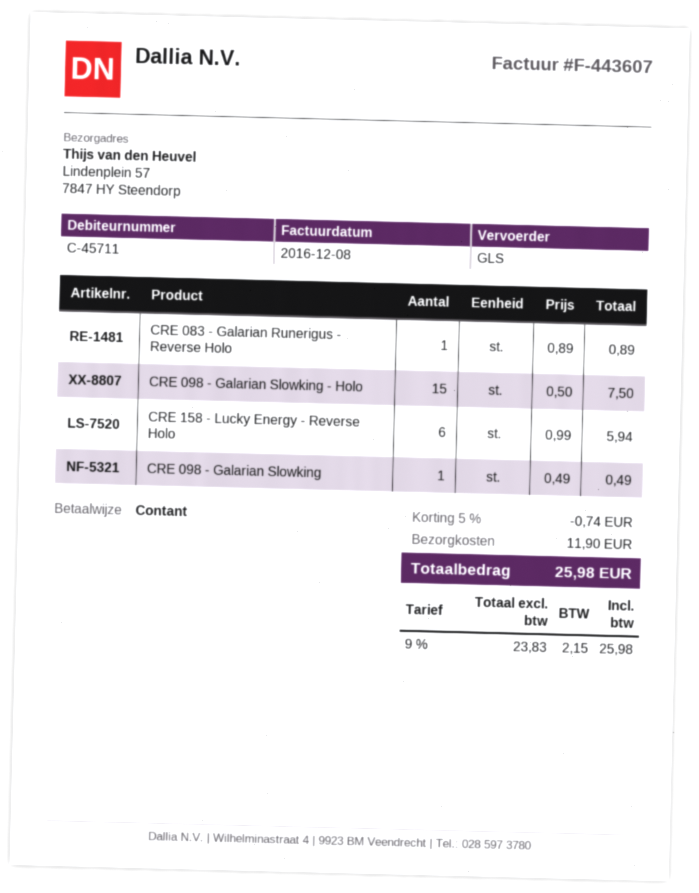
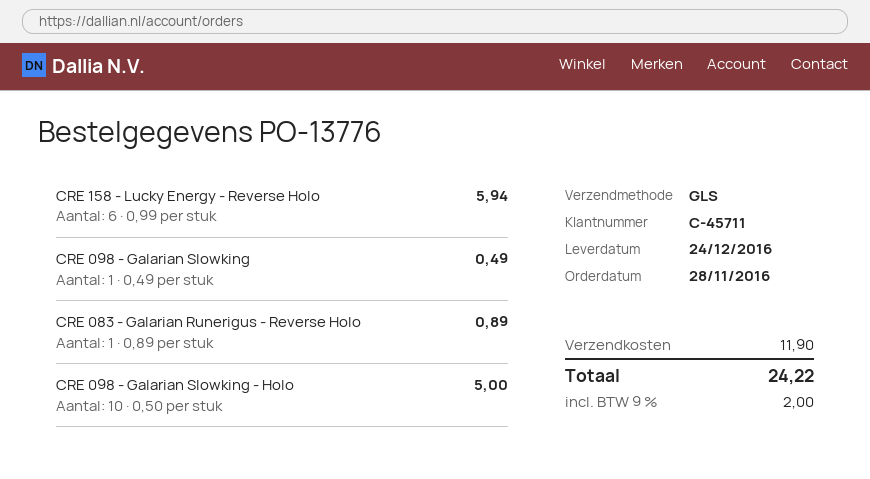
CRE 098 - Galarian Slowking - Holo: 15 x 0.50 = 7.50 -> 10 x 0.50 = 5.00
discount: 5% = 0.74 -> none
tax: 9% = 2.15 -> 9% = 2.00
total: 25.98 -> 24.22

